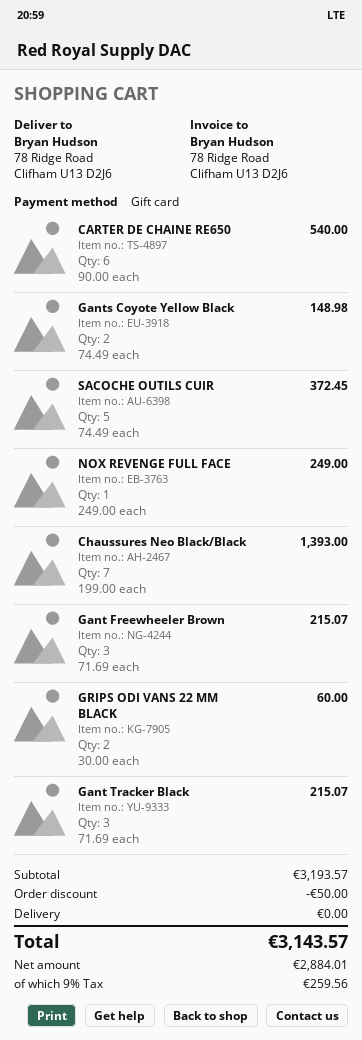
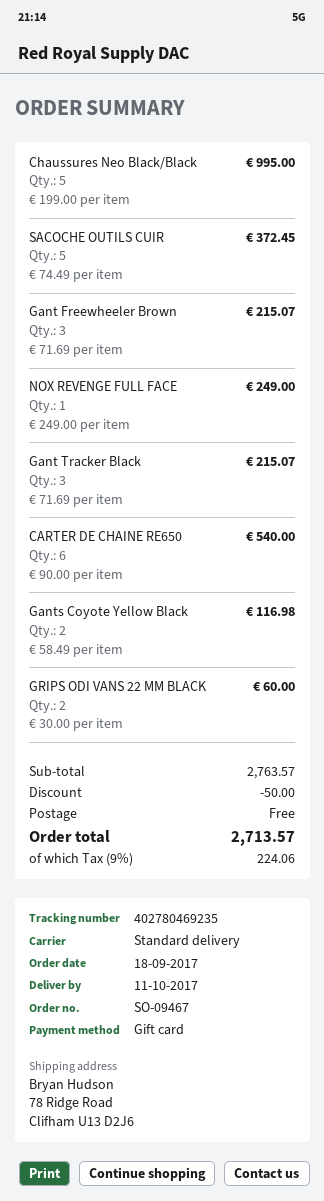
Gants Coyote Yellow Black: 2 x 74.49 = 148.98 -> 2 x 58.49 = 116.98
Chaussures Neo Black/Black: 7 x 199.00 = 1393.00 -> 5 x 199.00 = 995.00
subtotal: 3193.57 -> 2763.57
tax: 9% = 259.56 -> 9% = 224.06
total: 3143.57 -> 2713.57

